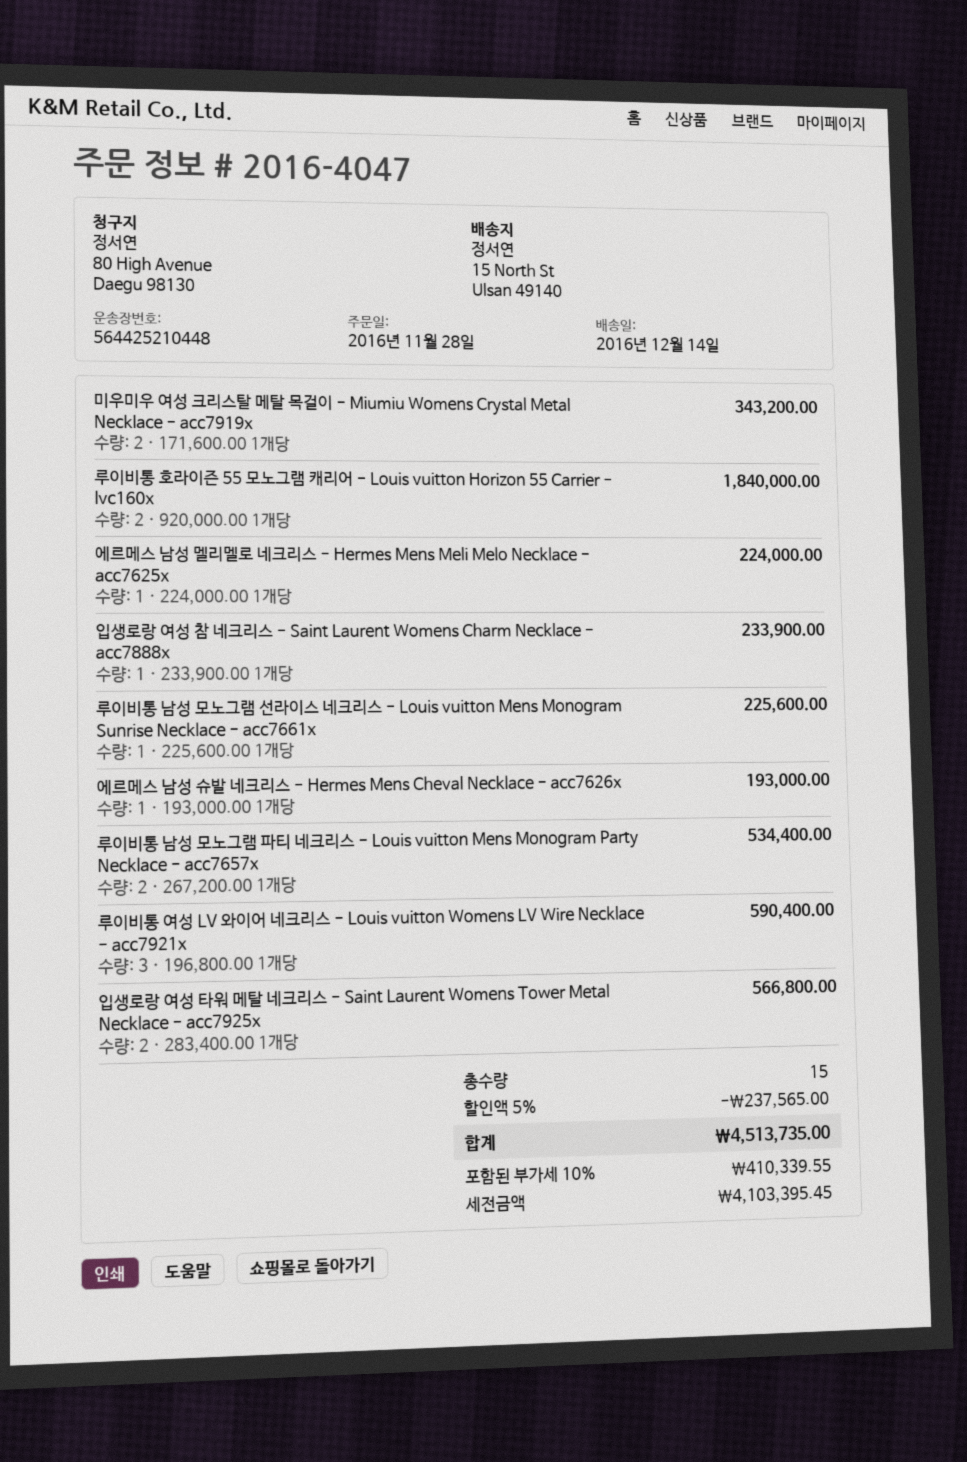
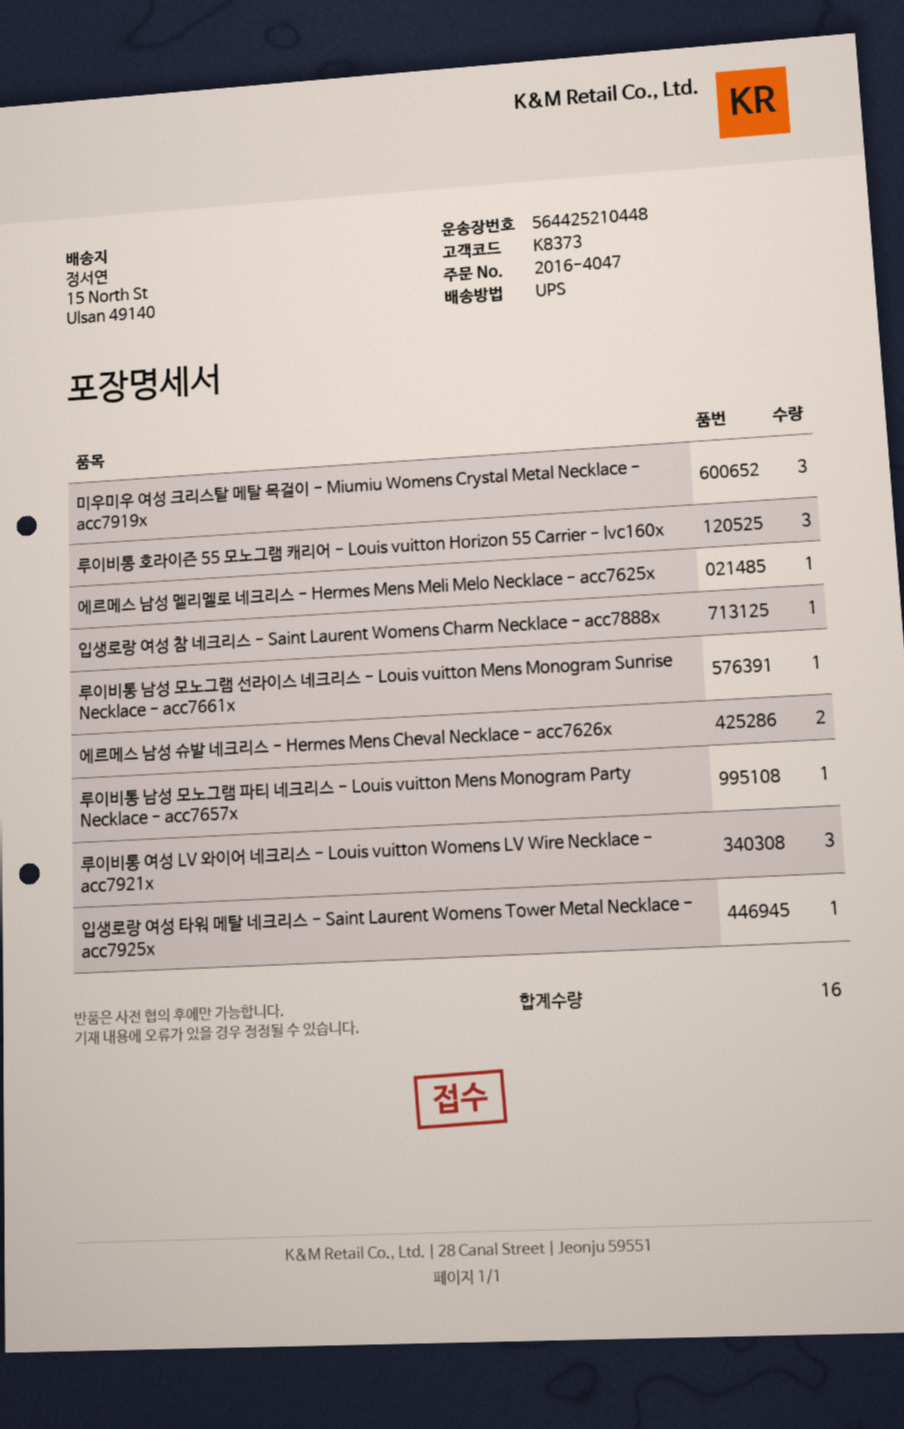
미우미우 여성 크리스탈 메탈 목걸이 - Miumiu Womens Crystal Metal Necklace - acc7919x: 2 -> 3
루이비통 호라이즌 55 모노그램 캐리어 - Louis vuitton Horizon 55 Carrier - lvc160x: 2 -> 3
에르메스 남성 슈발 네크리스 - Hermes Mens Cheval Necklace - acc7626x: 1 -> 2
루이비통 남성 모노그램 파티 네크리스 - Louis vuitton Mens Monogram Party Necklace - acc7657x: 2 -> 1
입생로랑 여성 타워 메탈 네크리스 - Saint Laurent Womens Tower Metal Necklace - acc7925x: 2 -> 1
total quantity: 15 -> 16

